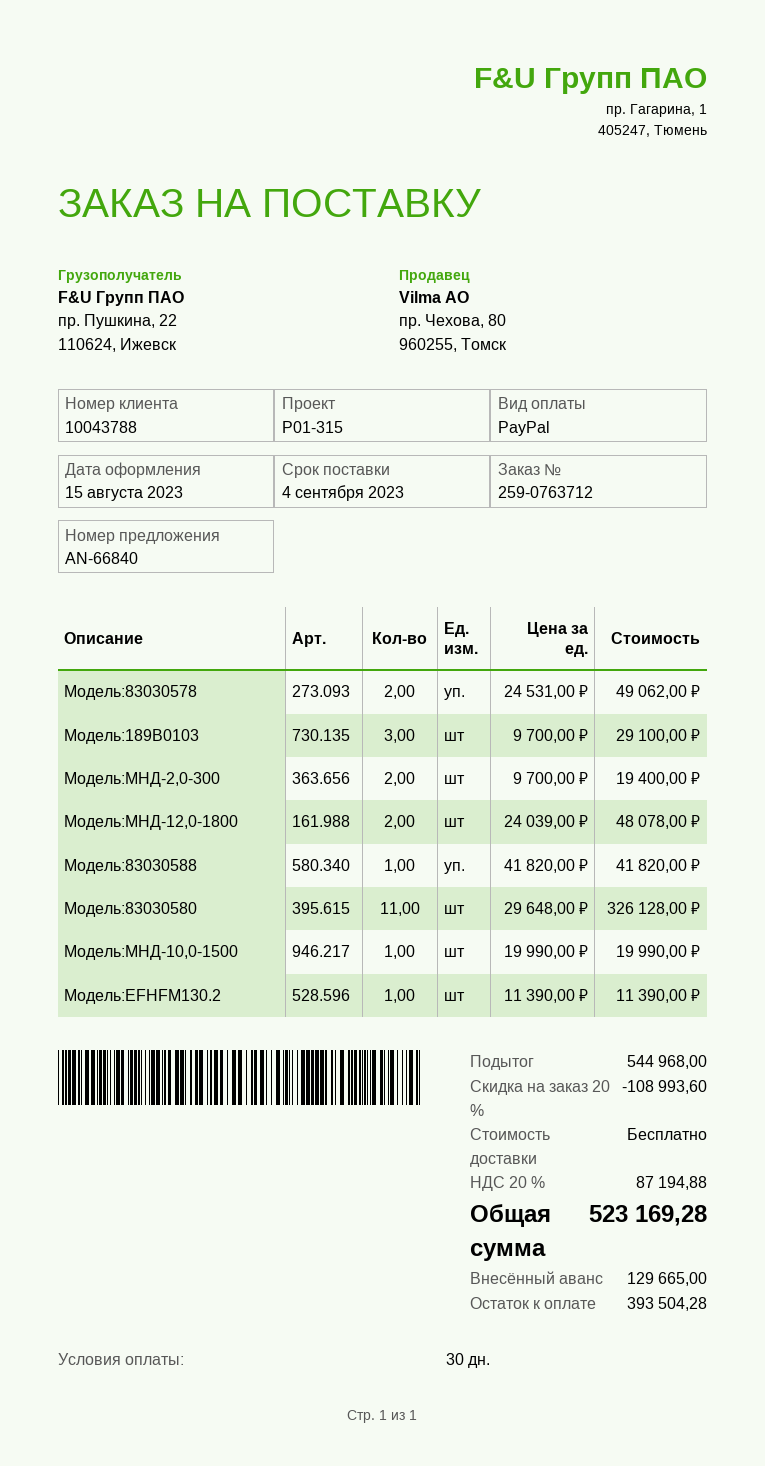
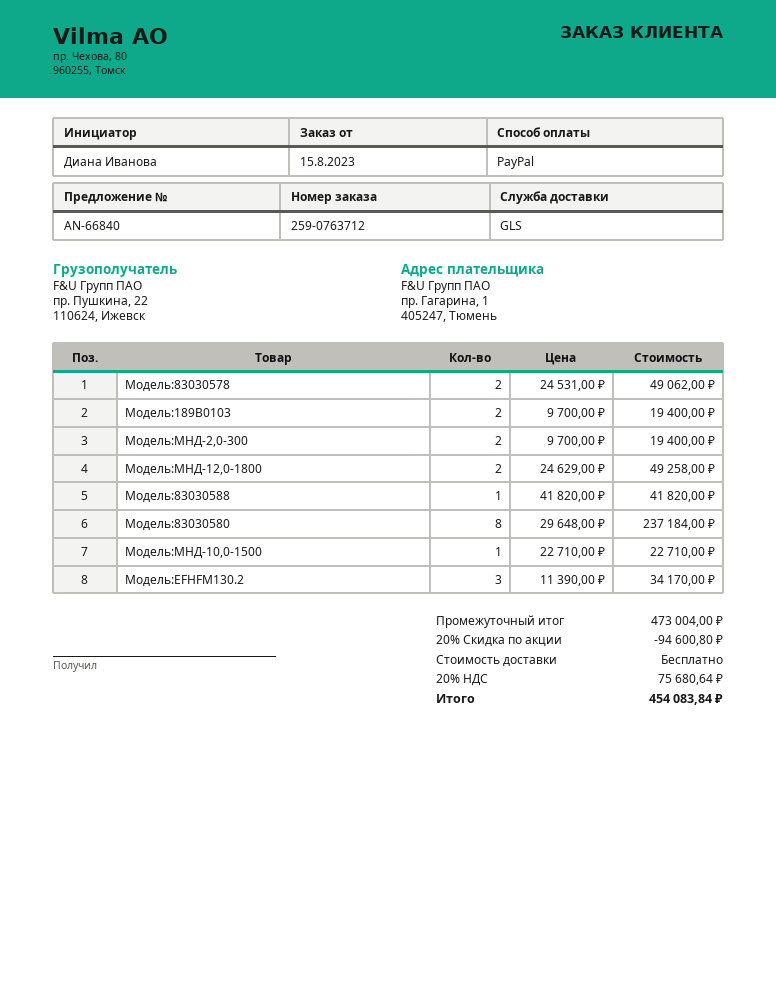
Модель:189B0103: 3 x 9700.00 = 29100.00 -> 2 x 9700.00 = 19400.00
Модель:МНД-12,0-1800: 2 x 24039.00 = 48078.00 -> 2 x 24629.00 = 49258.00
Модель:83030580: 11 x 29648.00 = 326128.00 -> 8 x 29648.00 = 237184.00
Модель:МНД-10,0-1500: 1 x 19990.00 = 19990.00 -> 1 x 22710.00 = 22710.00
Модель:EFHFM130.2: 1 x 11390.00 = 11390.00 -> 3 x 11390.00 = 34170.00
subtotal: 544968.00 -> 473004.00
discount: 20% = 108993.60 -> 20% = 94600.80
tax: 20% = 87194.88 -> 20% = 75680.64
total: 523169.28 -> 454083.84

